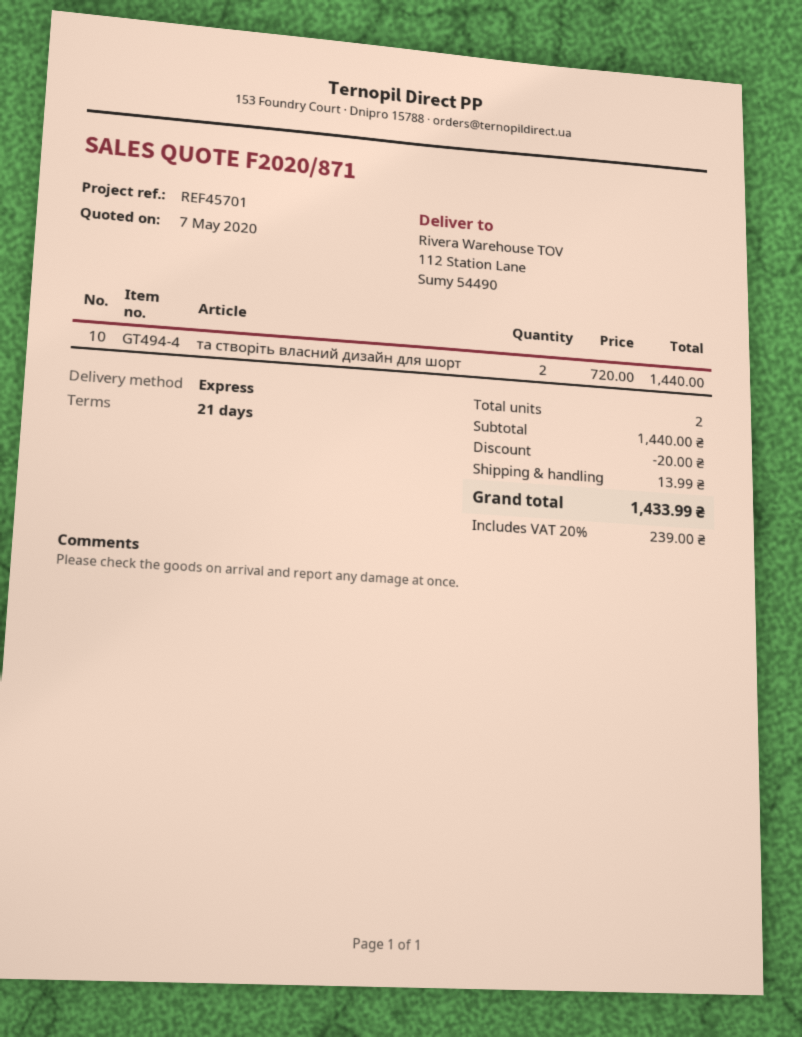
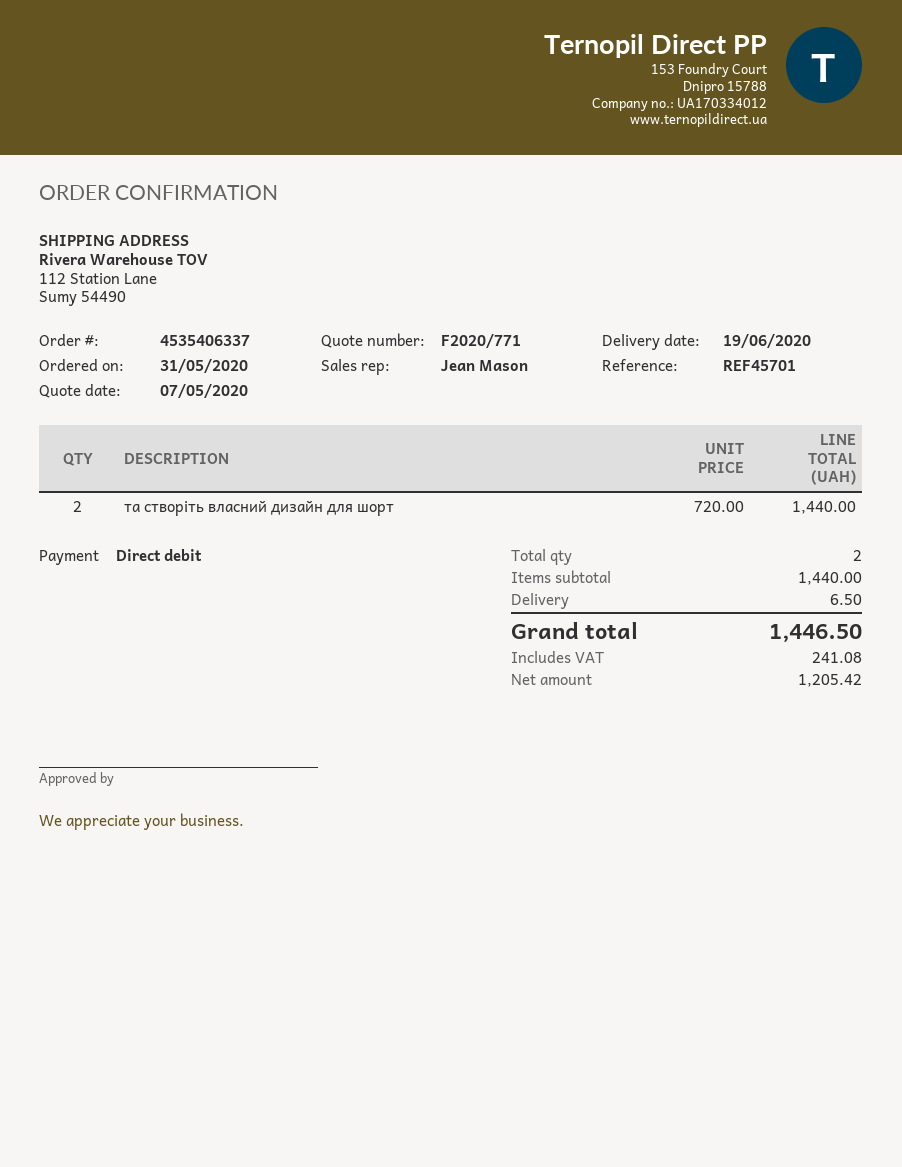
quote number: F2020/871 -> F2020/771
discount: 20.00 -> none
shipping: 13.99 -> 6.50
tax: 239.00 -> 241.08
total: 1433.99 -> 1446.50

